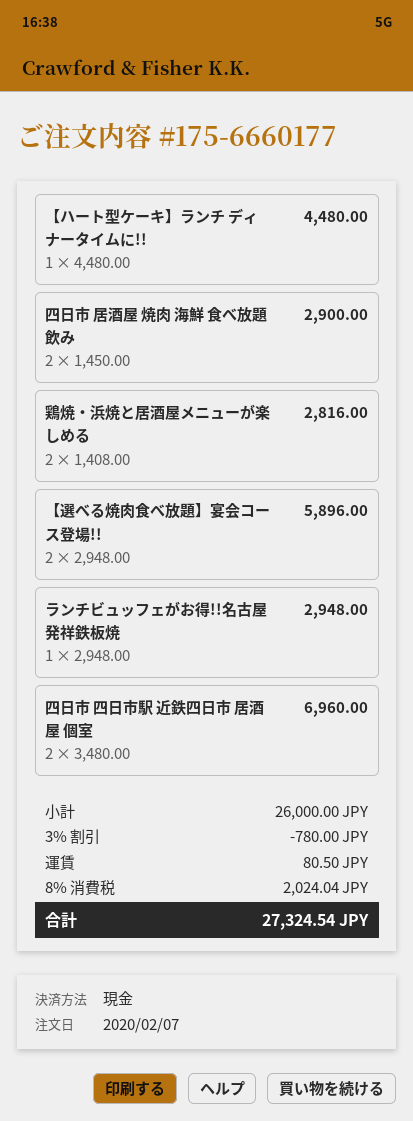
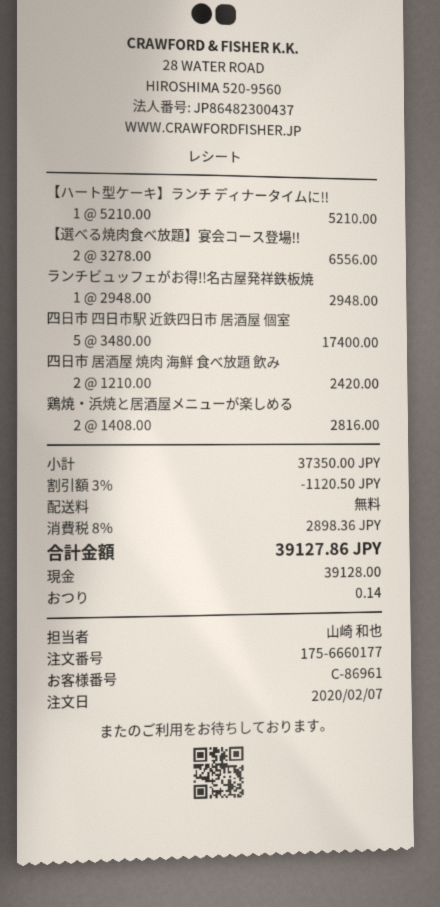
【ハート型ケーキ】ランチ ディナータイムに!!: 1 x 4480.00 = 4480.00 -> 1 x 5210.00 = 5210.00
四日市 居酒屋 焼肉 海鮮 食べ放題 飲み: 2 x 1450.00 = 2900.00 -> 2 x 1210.00 = 2420.00
【選べる焼肉食べ放題】宴会コース登場!!: 2 x 2948.00 = 5896.00 -> 2 x 3278.00 = 6556.00
四日市 四日市駅 近鉄四日市 居酒屋 個室: 2 x 3480.00 = 6960.00 -> 5 x 3480.00 = 17400.00
subtotal: 26000.00 -> 37350.00
discount: 3% = 780.00 -> 3% = 1120.50
shipping: 80.50 -> 0.00
tax: 8% = 2024.04 -> 8% = 2898.36
total: 27324.54 -> 39127.86

